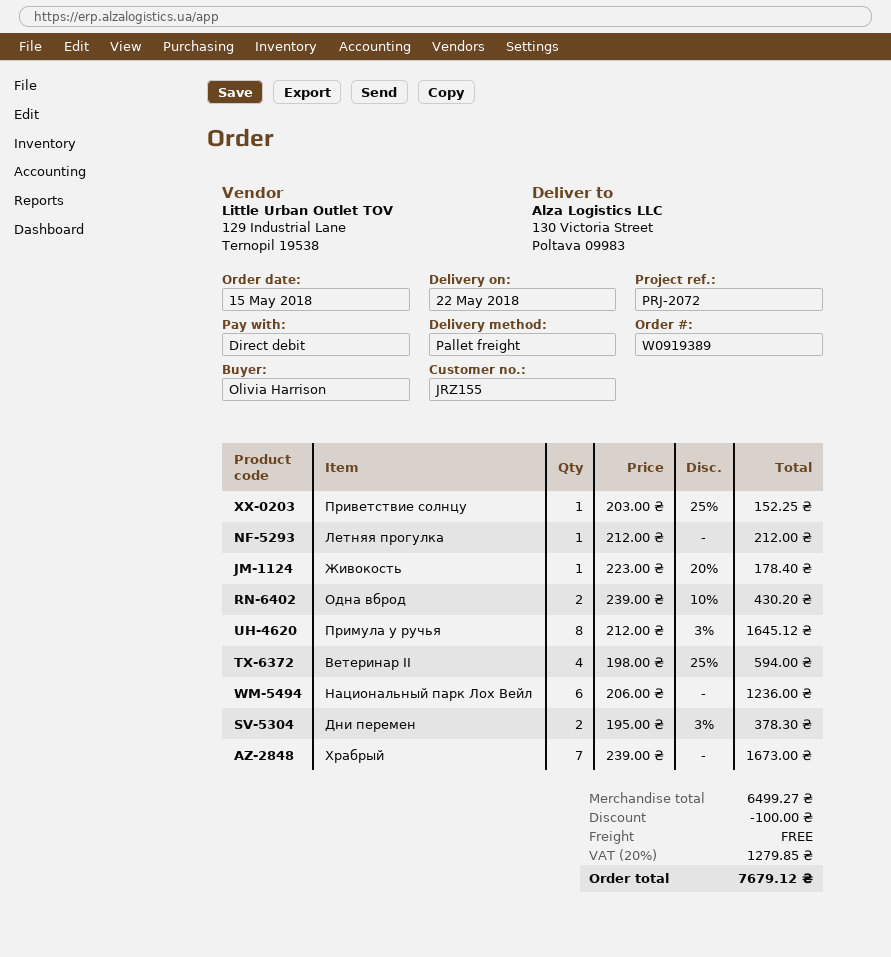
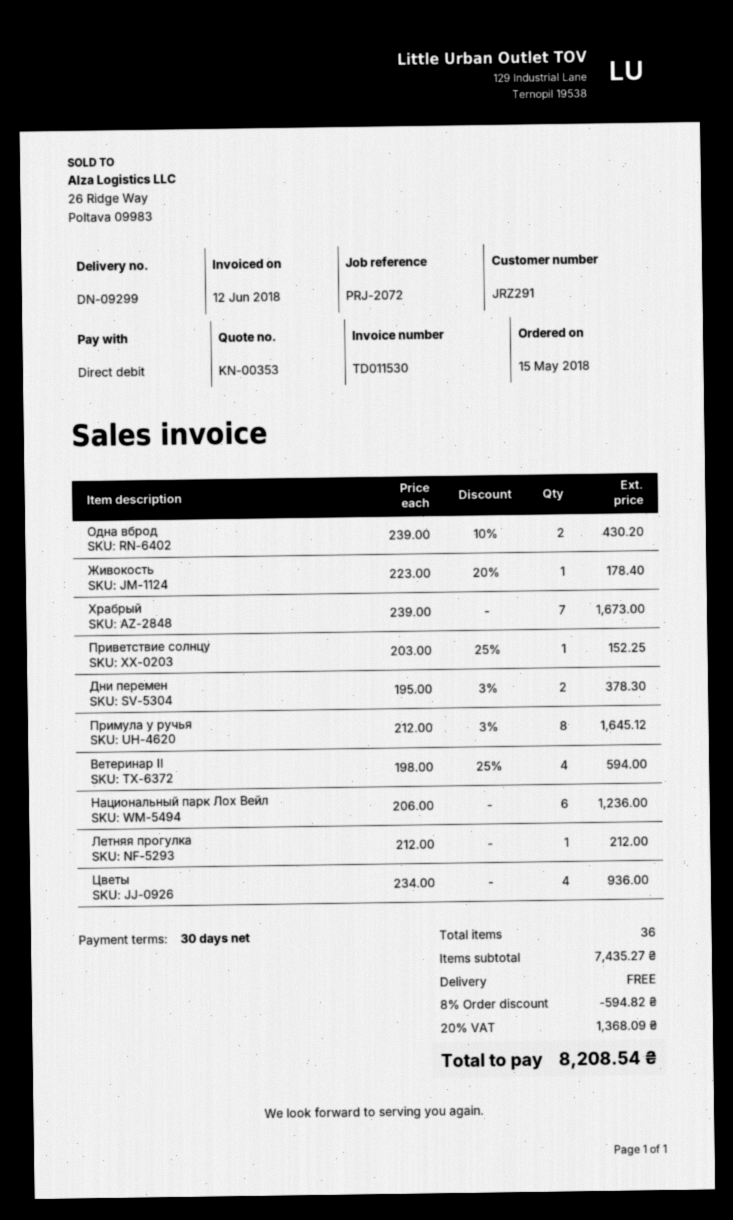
customer number: JRZ155 -> JRZ291
Цветы: none -> 4 x 234.00 = 936.00
subtotal: 6499.27 -> 7435.27
discount: 100.00 -> 594.82
tax: 20% = 1279.85 -> 20% = 1368.09
total: 7679.12 -> 8208.54

